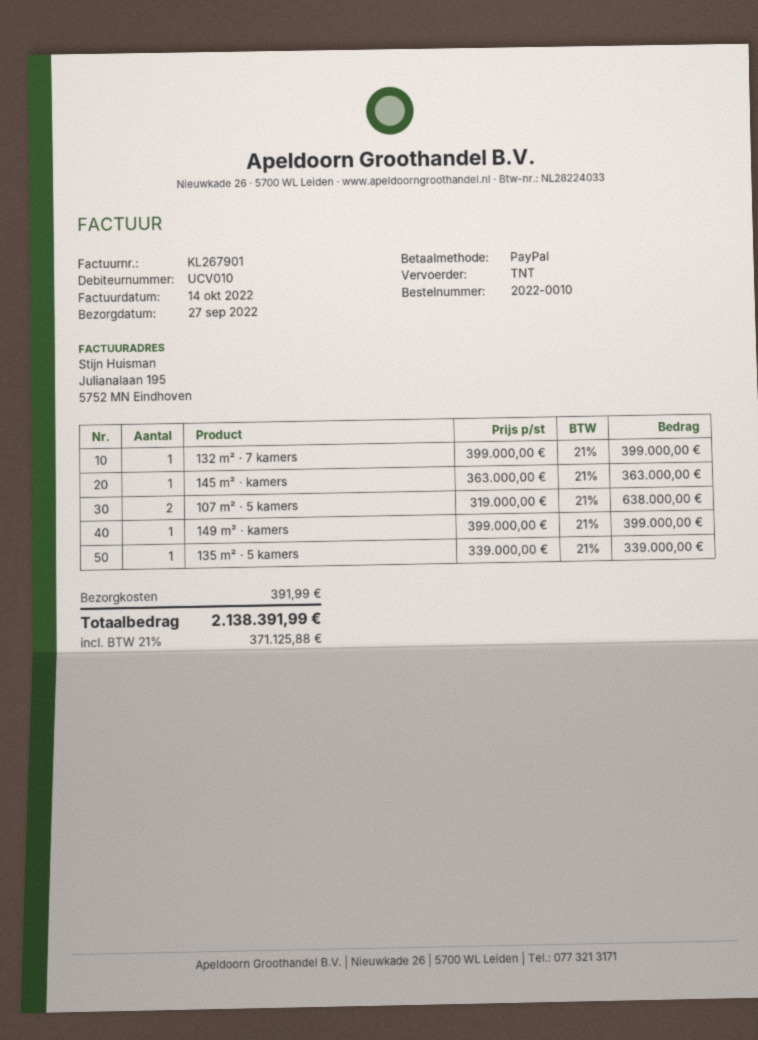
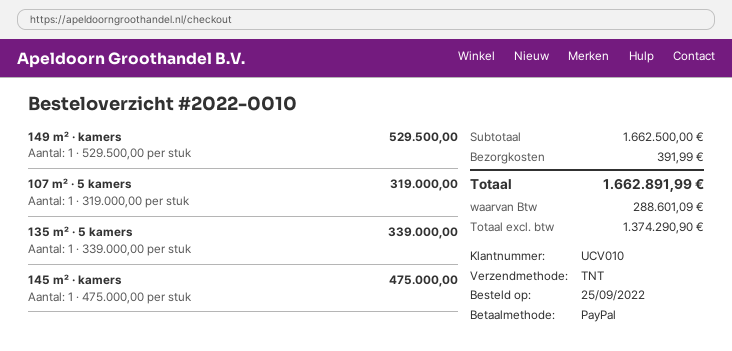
132 m² · 7 kamers: 1 x 399000.00 = 399000.00 -> none
145 m² · kamers: 1 x 363000.00 = 363000.00 -> 1 x 475000.00 = 475000.00
107 m² · 5 kamers: 2 x 319000.00 = 638000.00 -> 1 x 319000.00 = 319000.00
149 m² · kamers: 1 x 399000.00 = 399000.00 -> 1 x 529500.00 = 529500.00
tax: 371125.88 -> 288601.09
total: 2138391.99 -> 1662891.99

